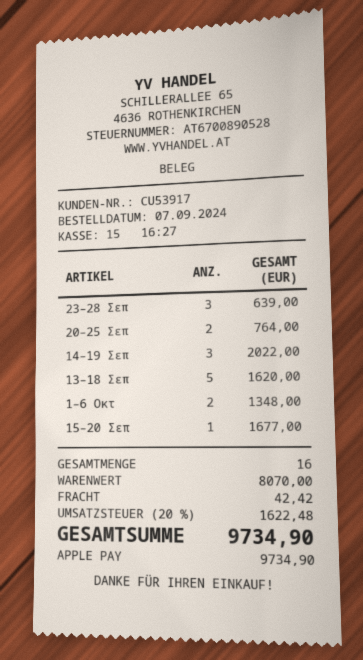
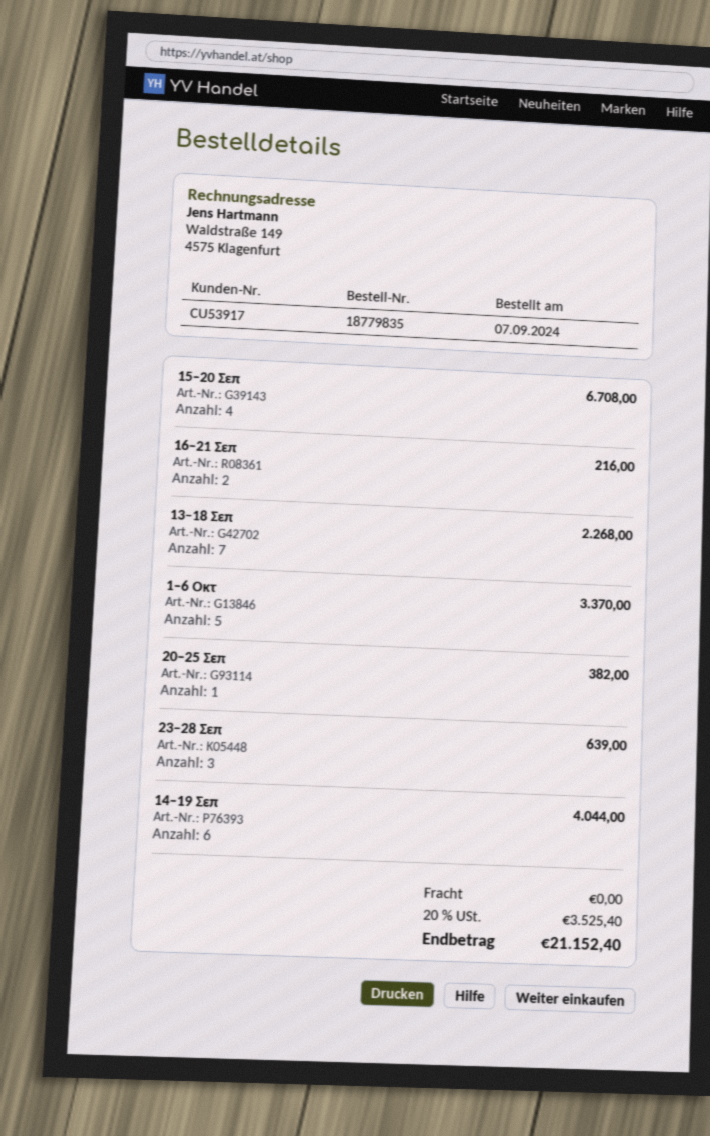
20–25 Σεπ: 2 for 764.00 -> 1 for 382.00
14–19 Σεπ: 3 for 2022.00 -> 6 for 4044.00
13–18 Σεπ: 5 for 1620.00 -> 7 for 2268.00
1–6 Οκτ: 2 for 1348.00 -> 5 for 3370.00
15–20 Σεπ: 1 for 1677.00 -> 4 for 6708.00
16–21 Σεπ: none -> 2 for 216.00
shipping: 42.42 -> 0.00
tax: 20% = 1622.48 -> 20% = 3525.40
total: 9734.90 -> 21152.40

